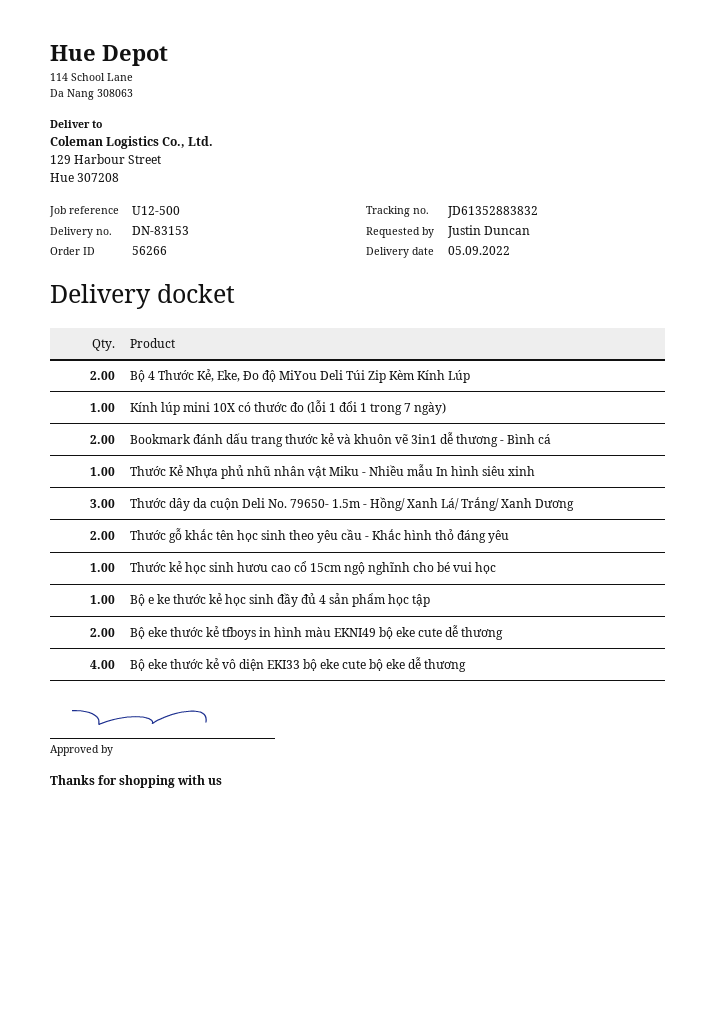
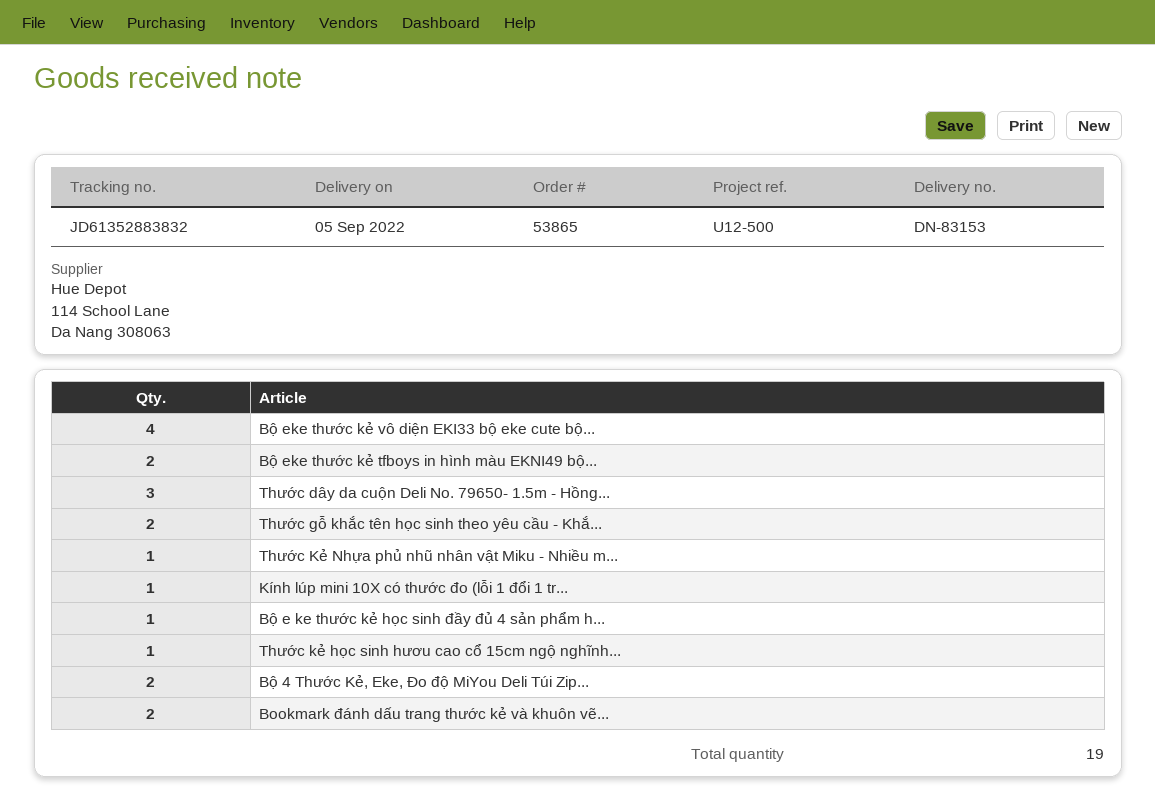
order number: 56266 -> 53865

